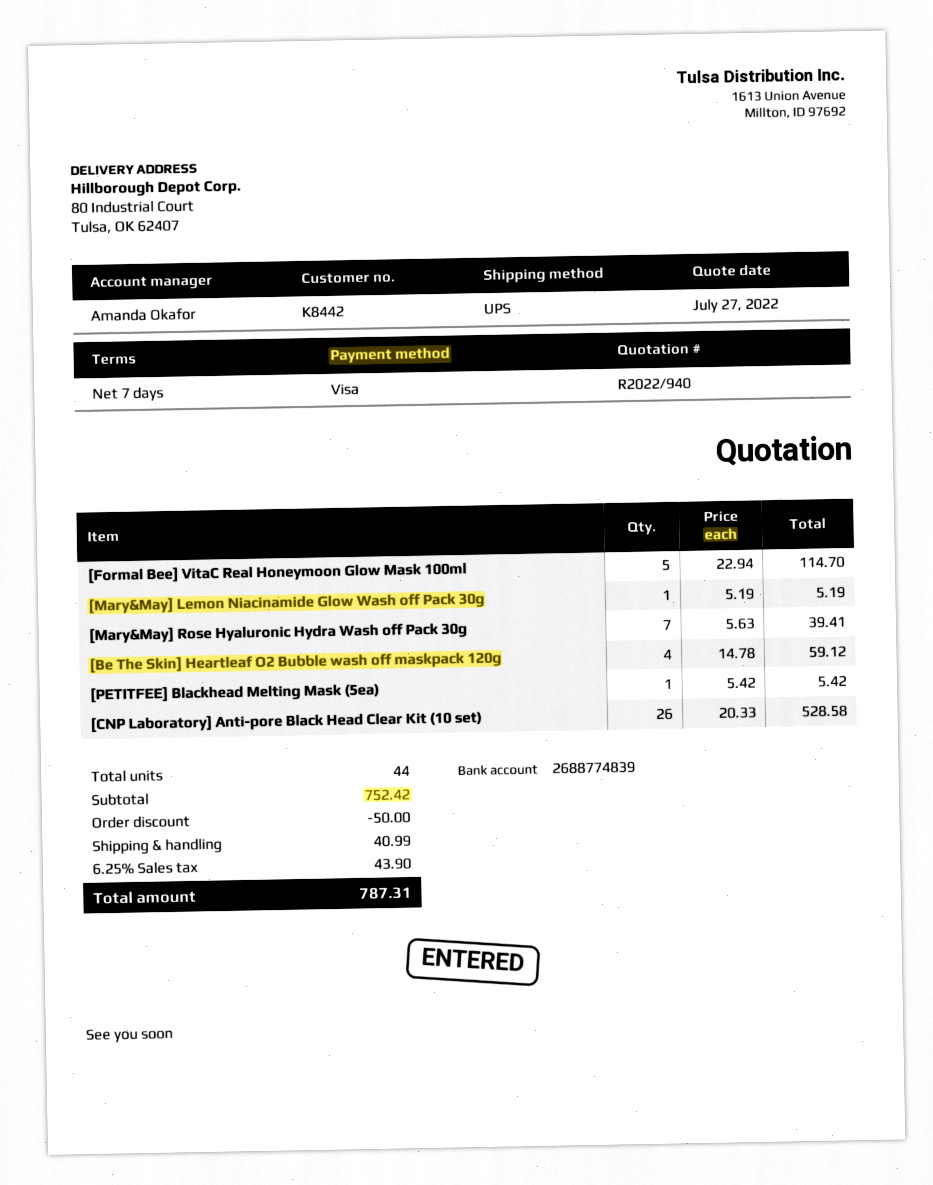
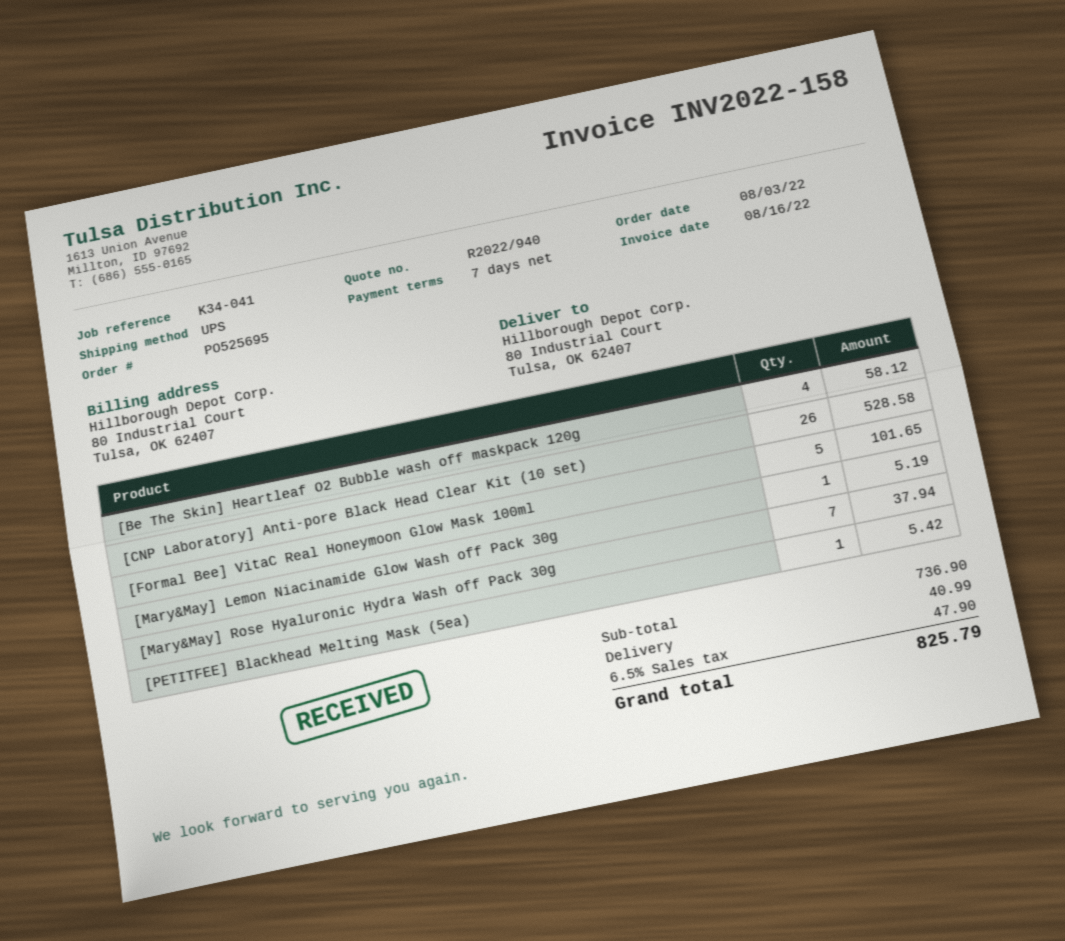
[Formal Bee] VitaC Real Honeymoon Glow Mask 100ml: 5 for 114.70 -> 5 for 101.65
[Mary&May] Rose Hyaluronic Hydra Wash off Pack 30g: 7 for 39.41 -> 7 for 37.94
[Be The Skin] Heartleaf O2 Bubble wash off maskpack 120g: 4 for 59.12 -> 4 for 58.12
subtotal: 752.42 -> 736.90
discount: 50.00 -> none
tax: 6.25% = 43.90 -> 6.5% = 47.90
total: 787.31 -> 825.79

